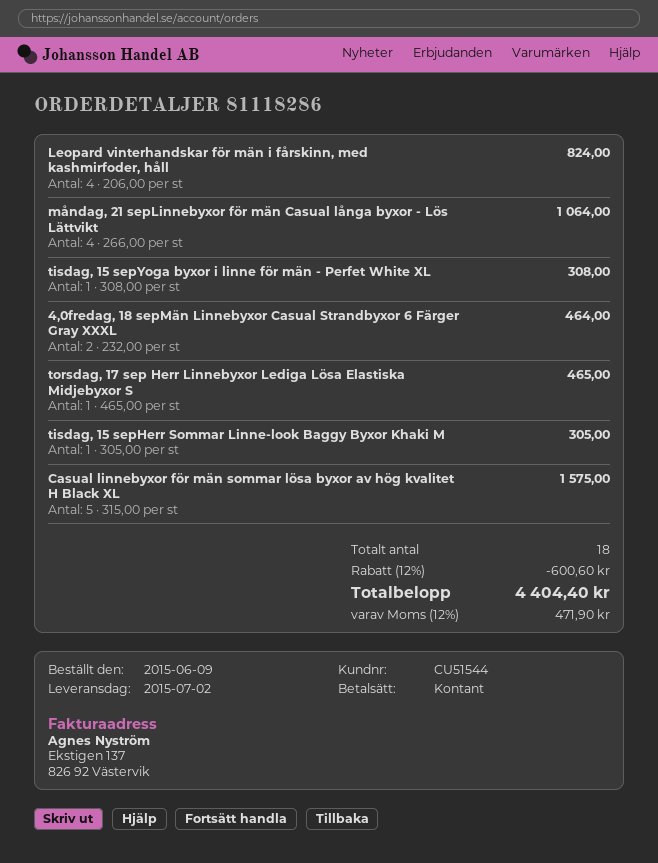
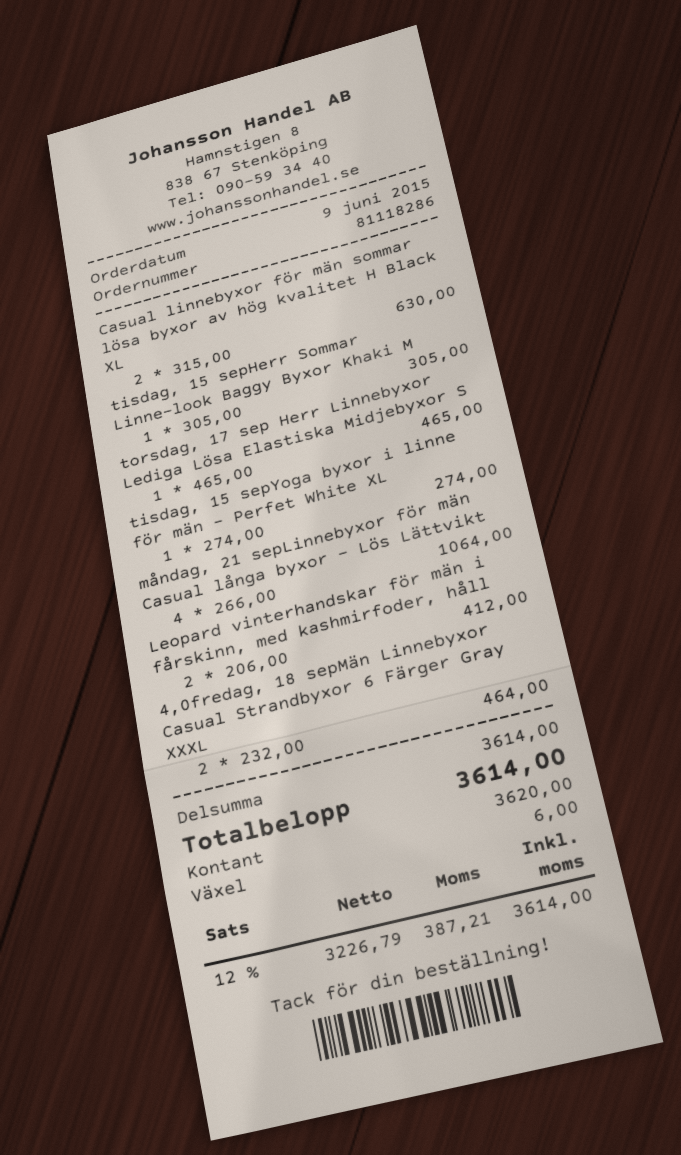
Leopard vinterhandskar för män i fårskinn, med kashmirfoder, håll: 4 x 206.00 = 824.00 -> 2 x 206.00 = 412.00
tisdag, 15 sepYoga byxor i linne för män - Perfet White XL: 1 x 308.00 = 308.00 -> 1 x 274.00 = 274.00
Casual linnebyxor för män sommar lösa byxor av hög kvalitet H Black XL: 5 x 315.00 = 1575.00 -> 2 x 315.00 = 630.00
discount: 12% = 600.60 -> none
tax: 12% = 471.90 -> 12% = 387.21
total: 4404.40 -> 3614.00

